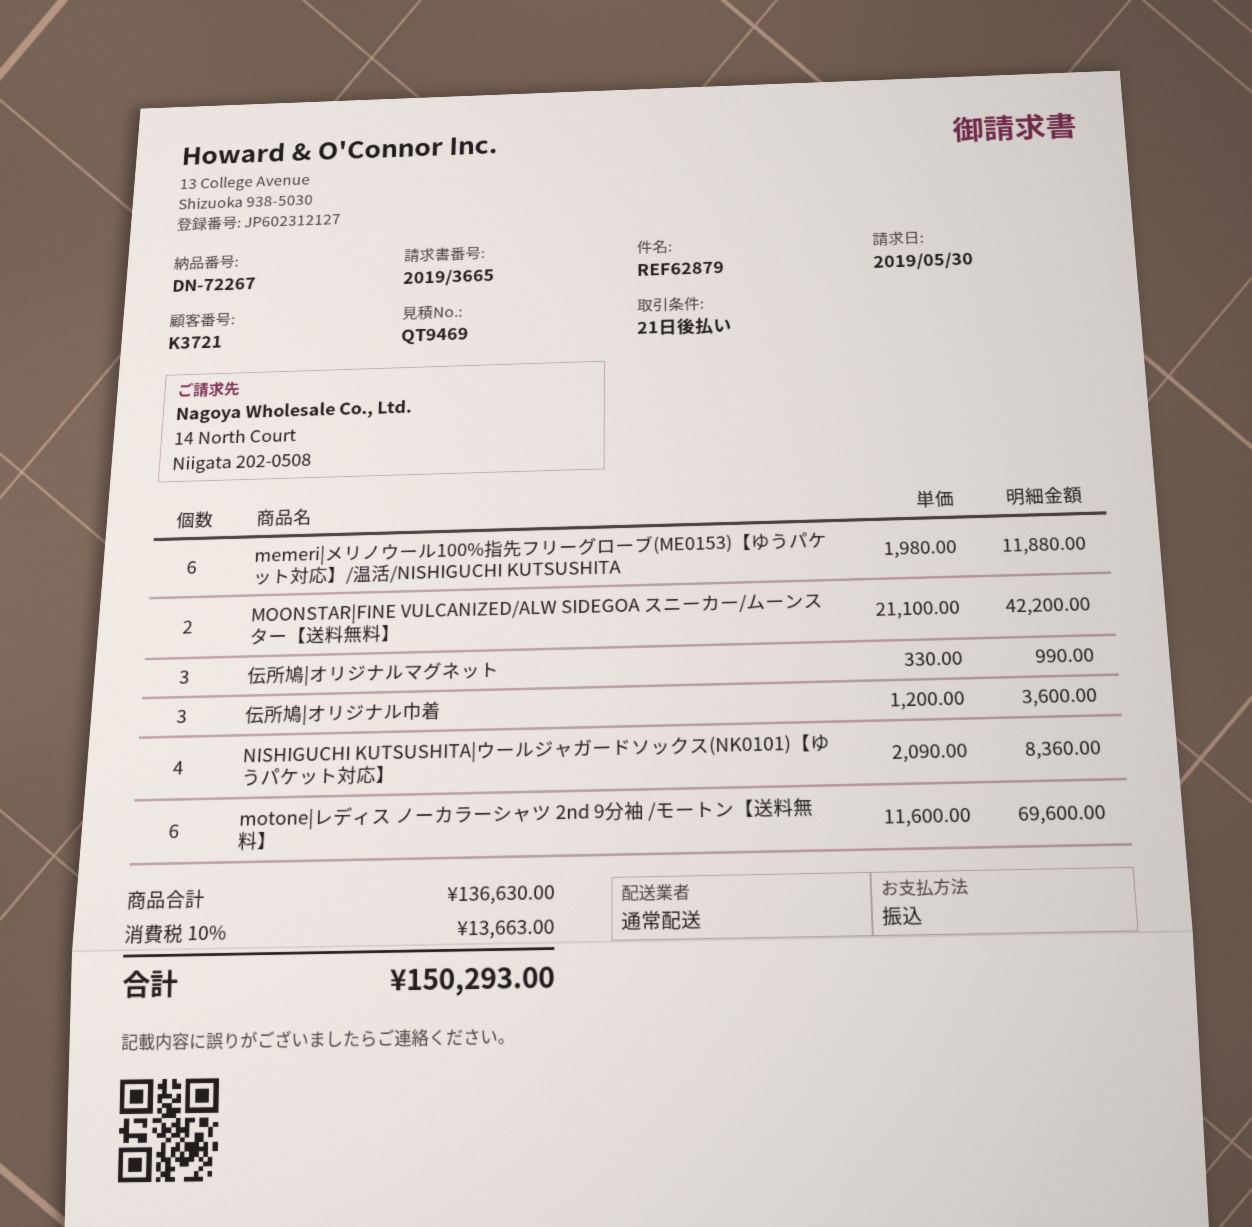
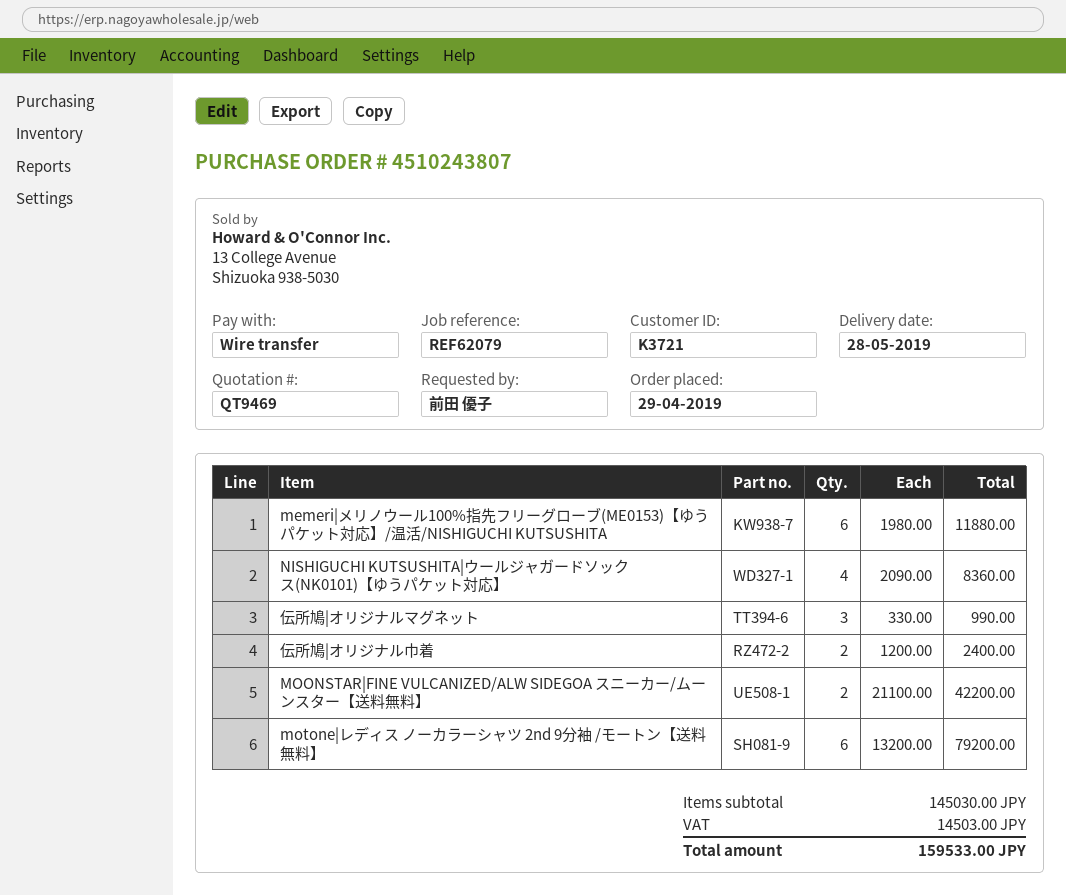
reference: REF62879 -> REF62079
伝所鳩|オリジナル巾着: 3 x 1200.00 = 3600.00 -> 2 x 1200.00 = 2400.00
motone|レディス ノーカラーシャツ 2nd 9分袖 /モートン【送料無料】: 6 x 11600.00 = 69600.00 -> 6 x 13200.00 = 79200.00
subtotal: 136630.00 -> 145030.00
tax: 13663.00 -> 14503.00
total: 150293.00 -> 159533.00

